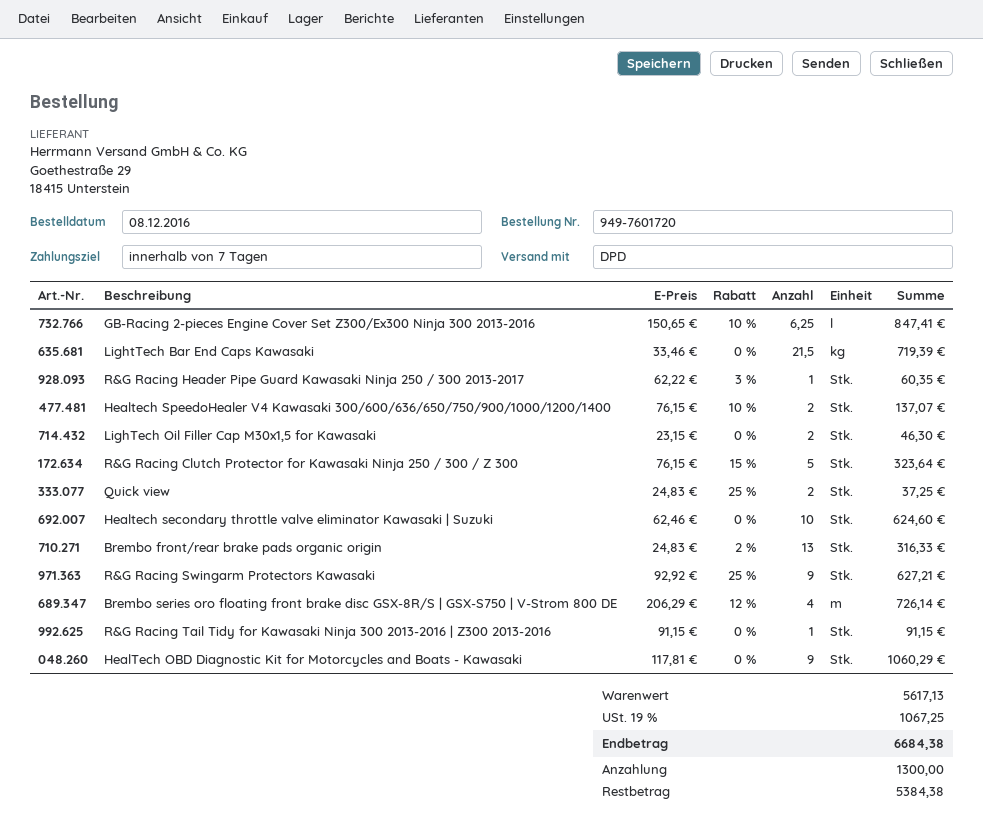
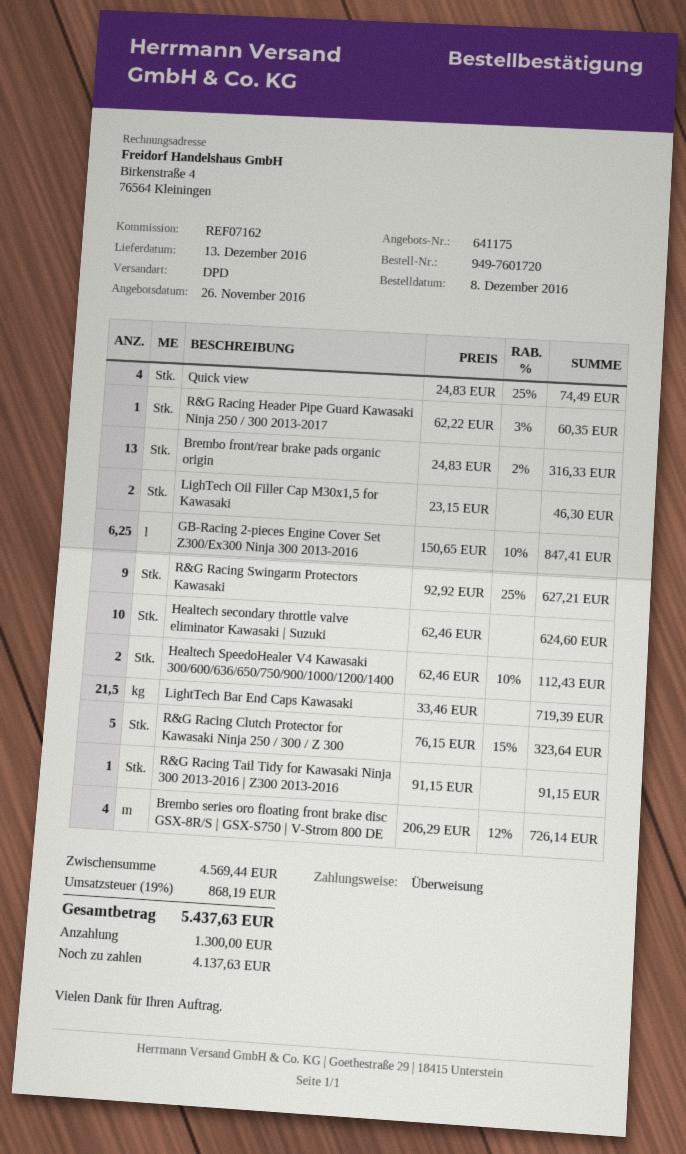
Healtech SpeedoHealer V4 Kawasaki 300/600/636/650/750/900/1000/1200/1400: 2 x 76.15 - 10% = 137.07 -> 2 x 62.46 - 10% = 112.43
Quick view: 2 x 24.83 - 25% = 37.25 -> 4 x 24.83 - 25% = 74.49
HealTech OBD Diagnostic Kit for Motorcycles and Boats - Kawasaki: 9 x 117.81 = 1060.29 -> none
subtotal: 5617.13 -> 4569.44
tax: 19% = 1067.25 -> 19% = 868.19
total: 6684.38 -> 5437.63
balance: 5384.38 -> 4137.63

